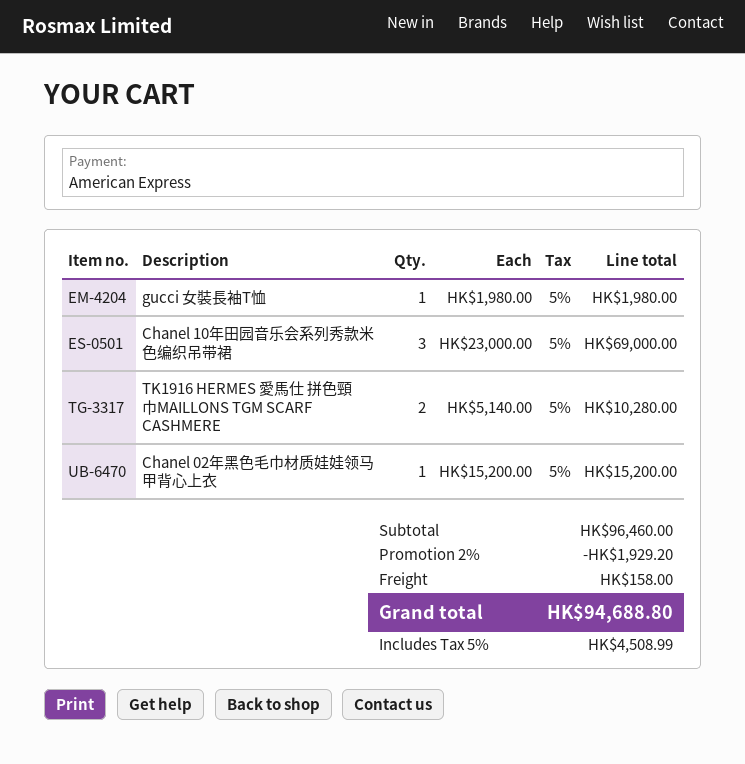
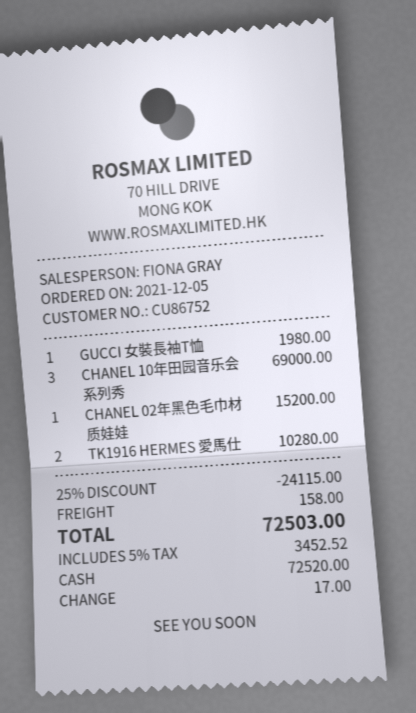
payment method: American Express -> cash
discount: 2% = 1929.20 -> 25% = 24115.00
tax: 5% = 4508.99 -> 5% = 3452.52
total: 94688.80 -> 72503.00

